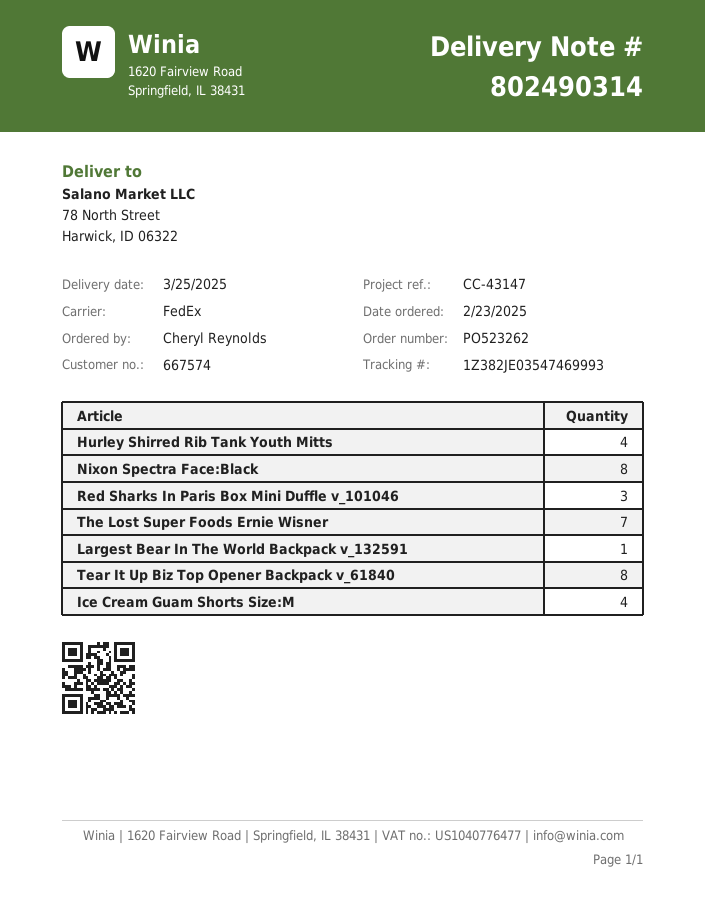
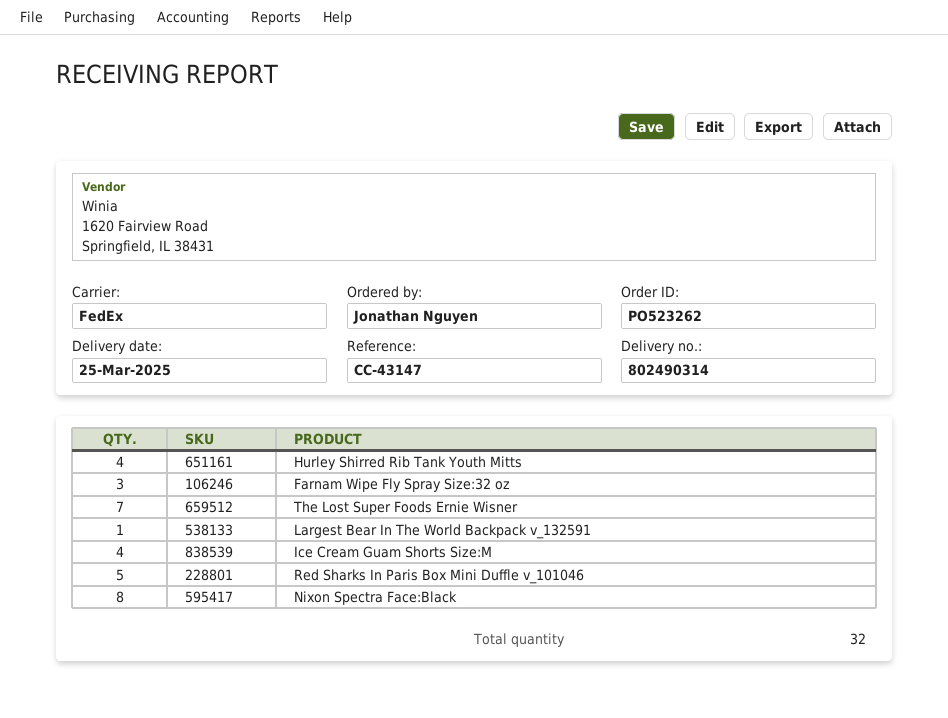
ordered by: Cheryl Reynolds -> Jonathan Nguyen
Red Sharks In Paris Box Mini Duffle v_101046: 3 -> 5
Tear It Up Biz Top Opener Backpack v_61840: 8 -> none
Farnam Wipe Fly Spray Size:32 oz: none -> 3

